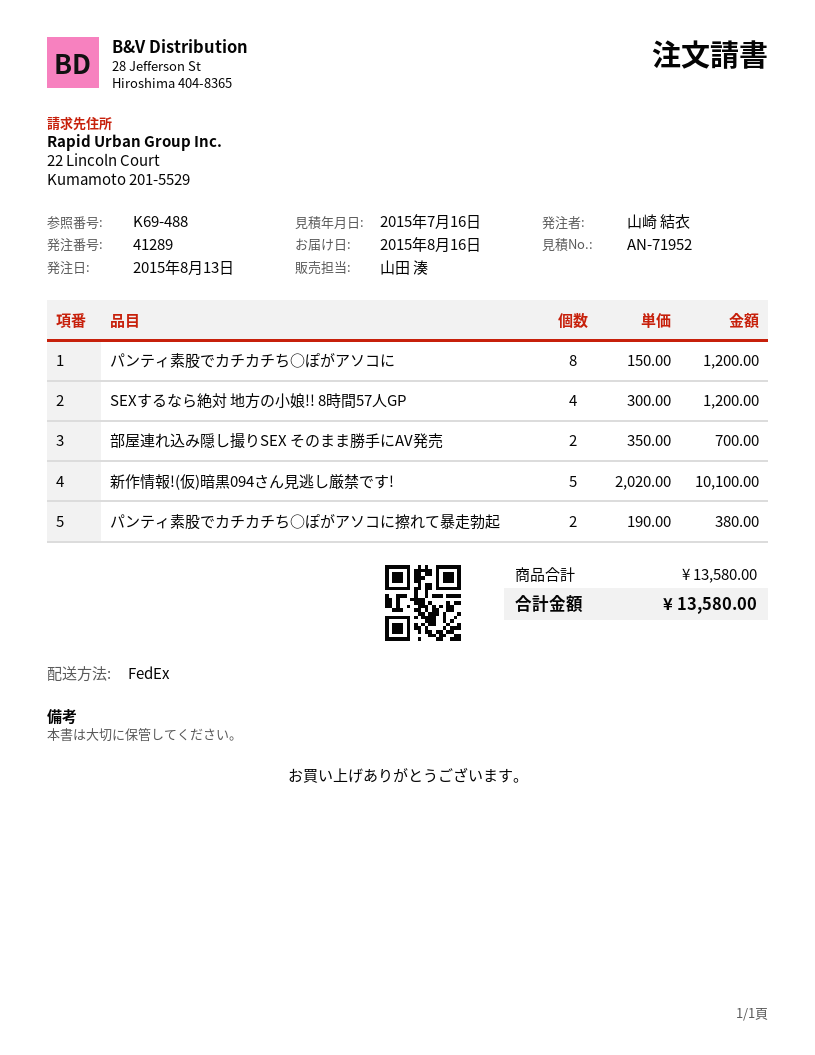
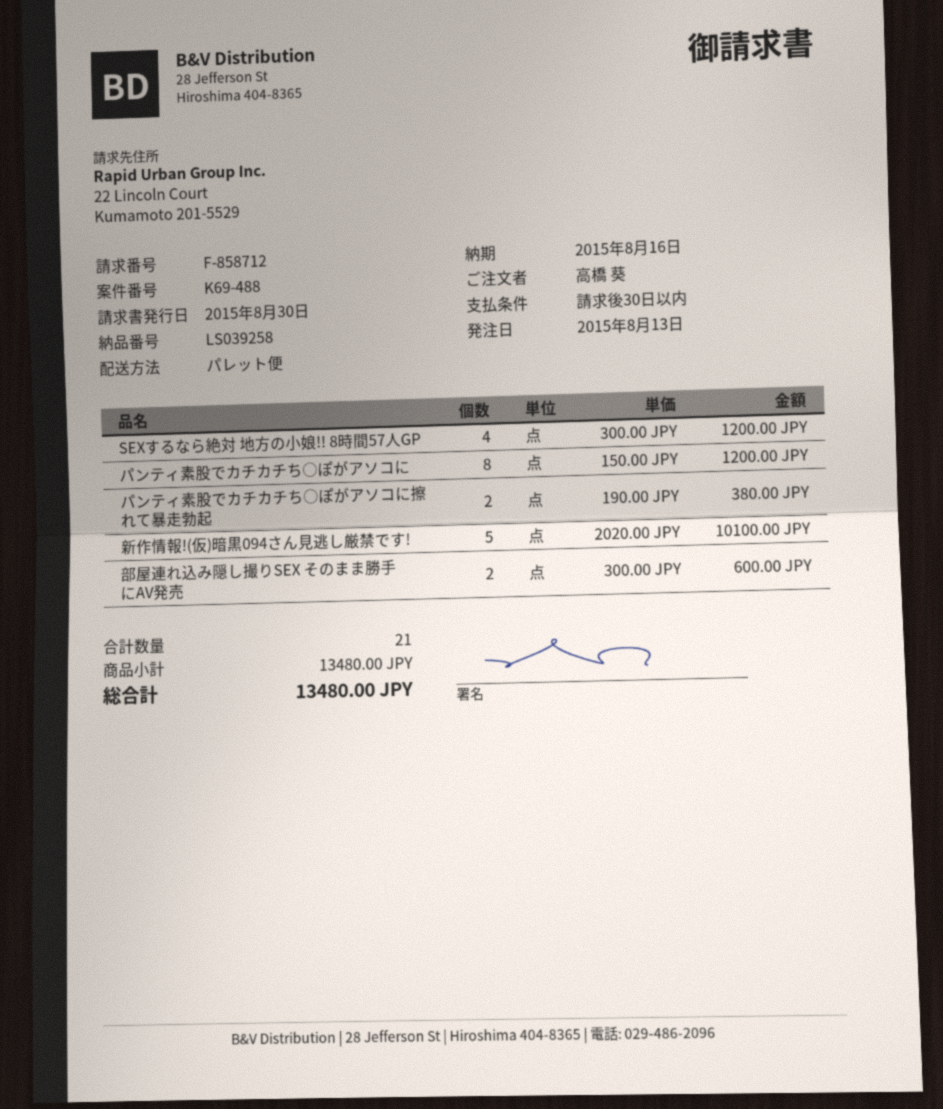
ordered by: 山崎 結衣 -> 高橋 葵
shipping method: FedEx -> pallet freight
部屋連れ込み隠し撮りSEX そのまま勝手にAV発売: 2 x 350.00 = 700.00 -> 2 x 300.00 = 600.00
subtotal: 13580.00 -> 13480.00
total: 13580.00 -> 13480.00

